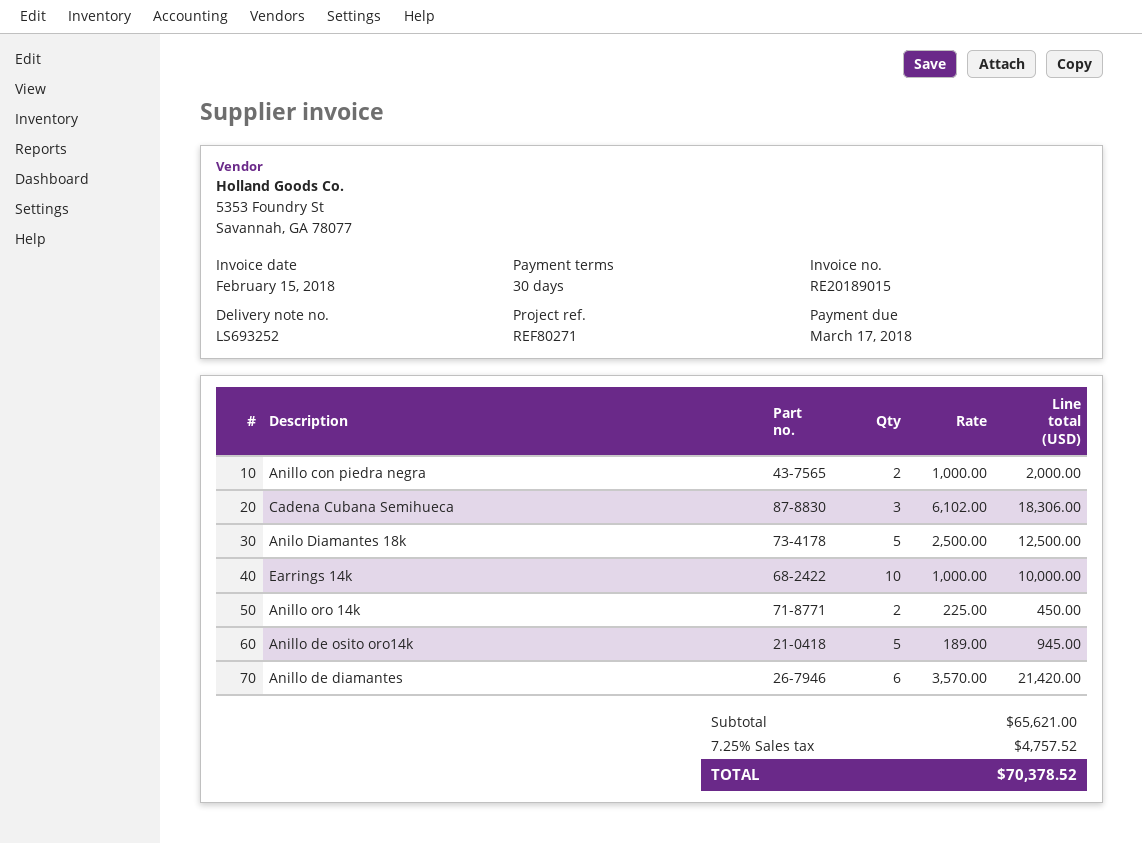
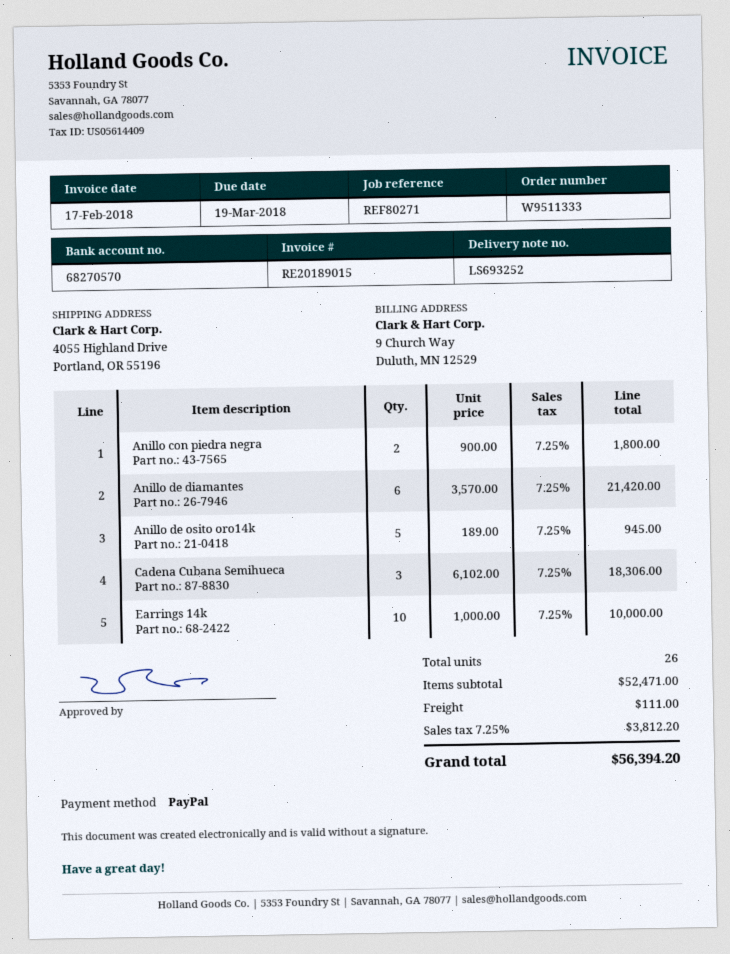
invoice date: 2018-02-15 -> 2018-02-17
due date: 2018-03-17 -> 2018-03-19
Anillo con piedra negra: 2 x 1000.00 = 2000.00 -> 2 x 900.00 = 1800.00
Anilo Diamantes 18k: 5 x 2500.00 = 12500.00 -> none
Anillo oro 14k: 2 x 225.00 = 450.00 -> none
subtotal: 65621.00 -> 52471.00
shipping: none -> 111.00
tax: 7.25% = 4757.52 -> 7.25% = 3812.20
total: 70378.52 -> 56394.20

